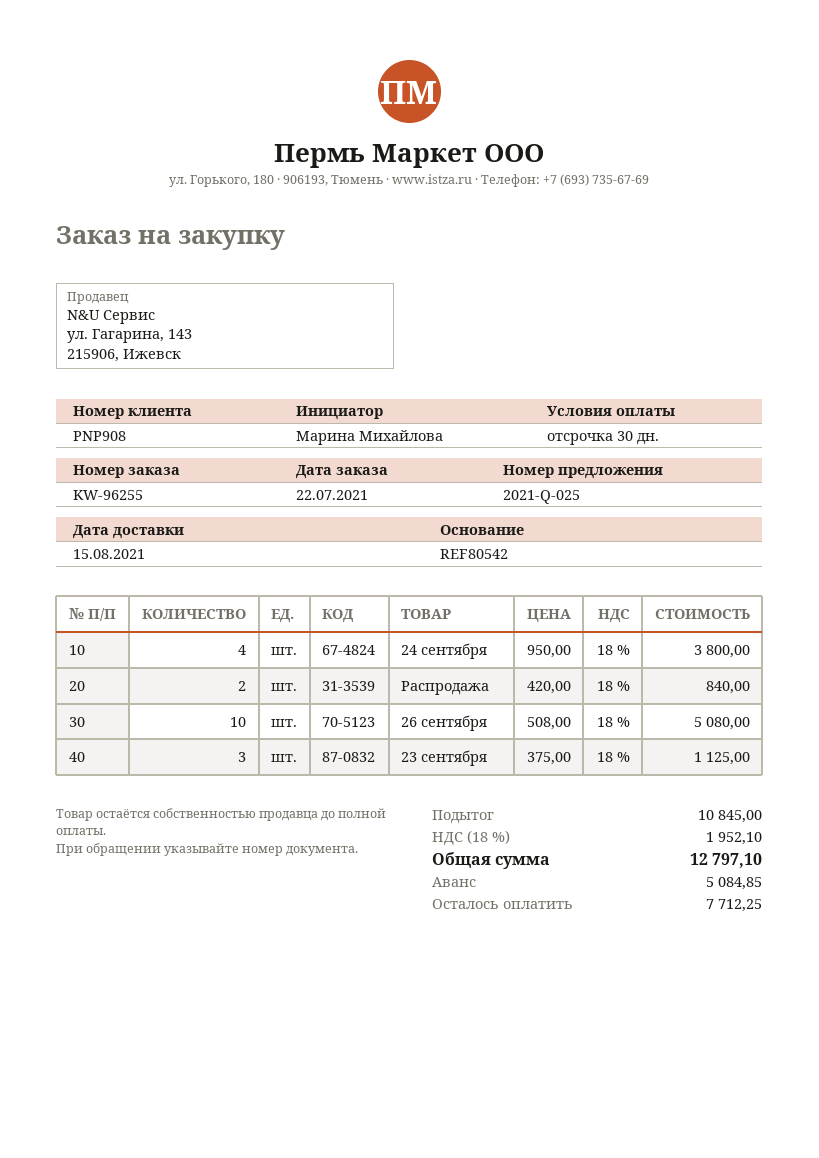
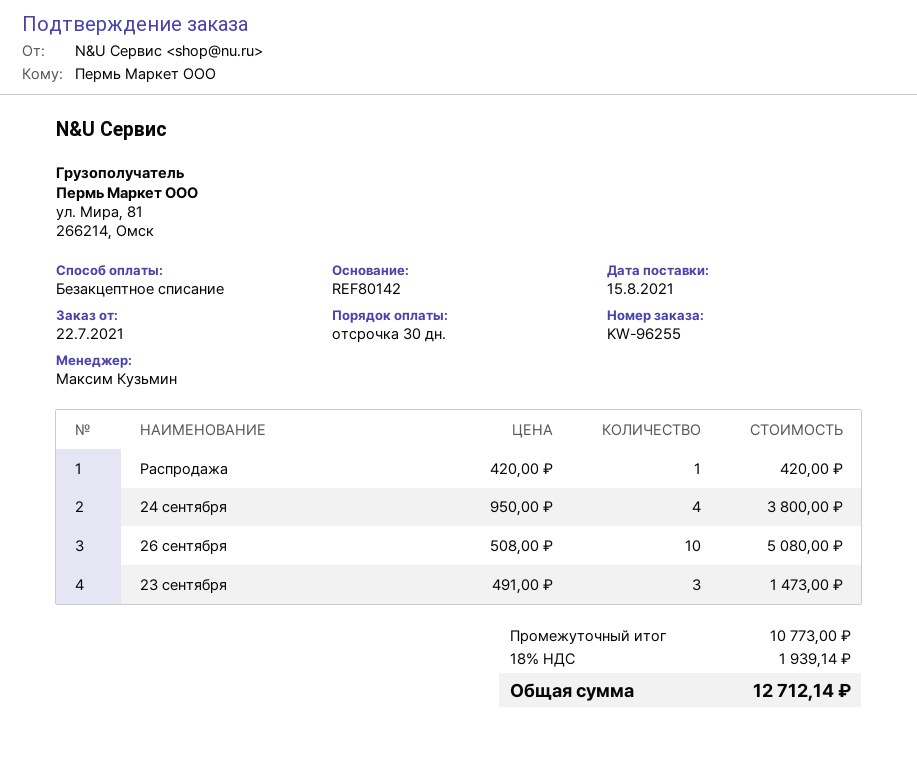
reference: REF80542 -> REF80142
Распродажа: 2 x 420.00 = 840.00 -> 1 x 420.00 = 420.00
23 сентября: 3 x 375.00 = 1125.00 -> 3 x 491.00 = 1473.00
subtotal: 10845.00 -> 10773.00
tax: 18% = 1952.10 -> 18% = 1939.14
total: 12797.10 -> 12712.14

